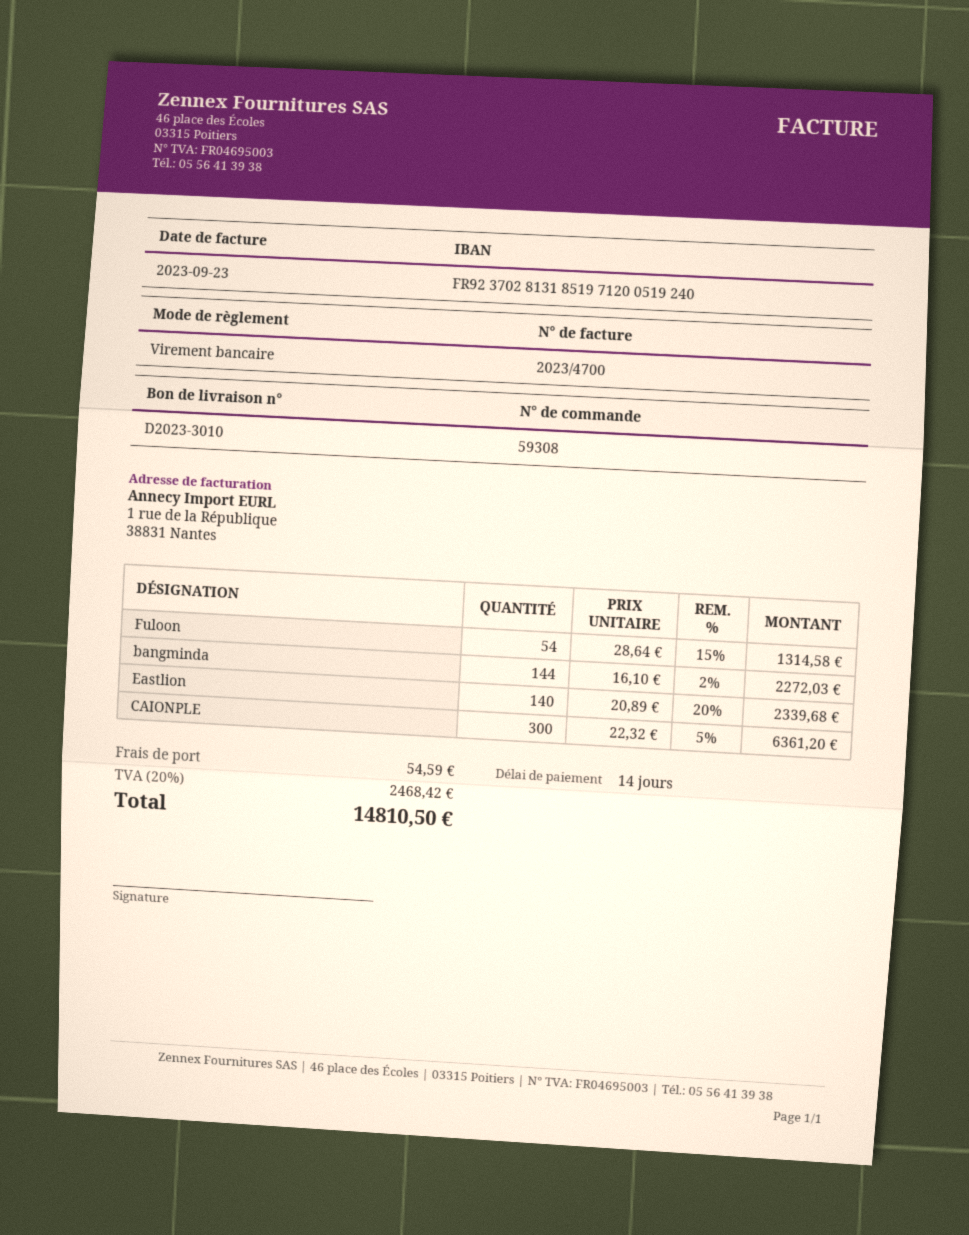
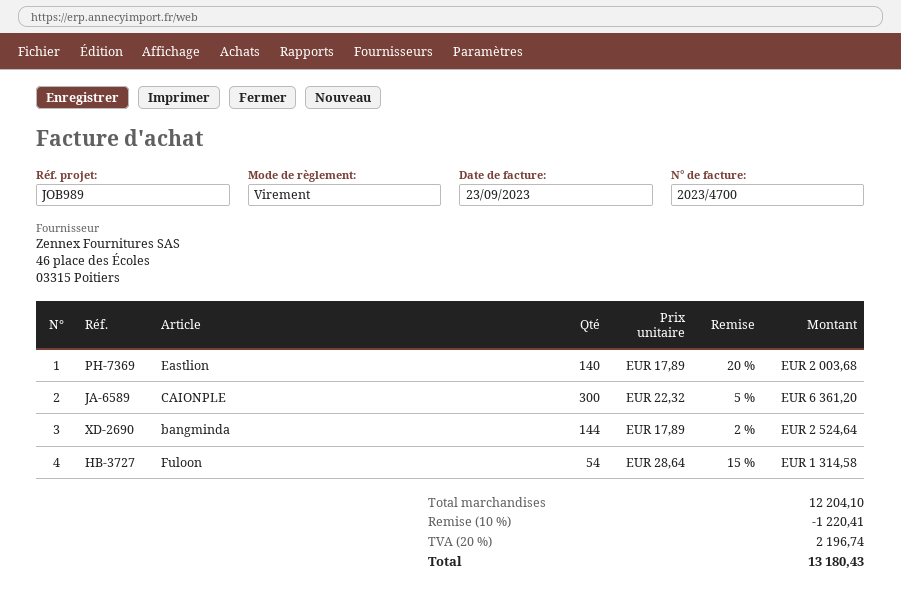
bangminda: 144 x 16.10 - 2% = 2272.03 -> 144 x 17.89 - 2% = 2524.64
Eastlion: 140 x 20.89 - 20% = 2339.68 -> 140 x 17.89 - 20% = 2003.68
discount: none -> 10% = 1220.41
shipping: 54.59 -> none
tax: 20% = 2468.42 -> 20% = 2196.74
total: 14810.50 -> 13180.43

